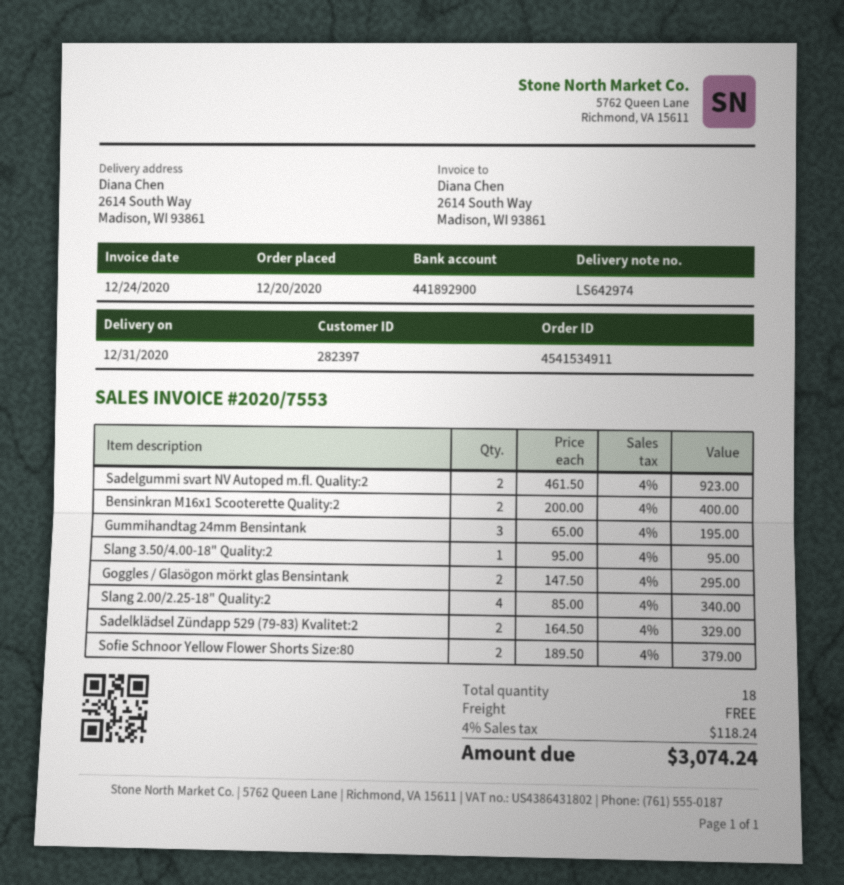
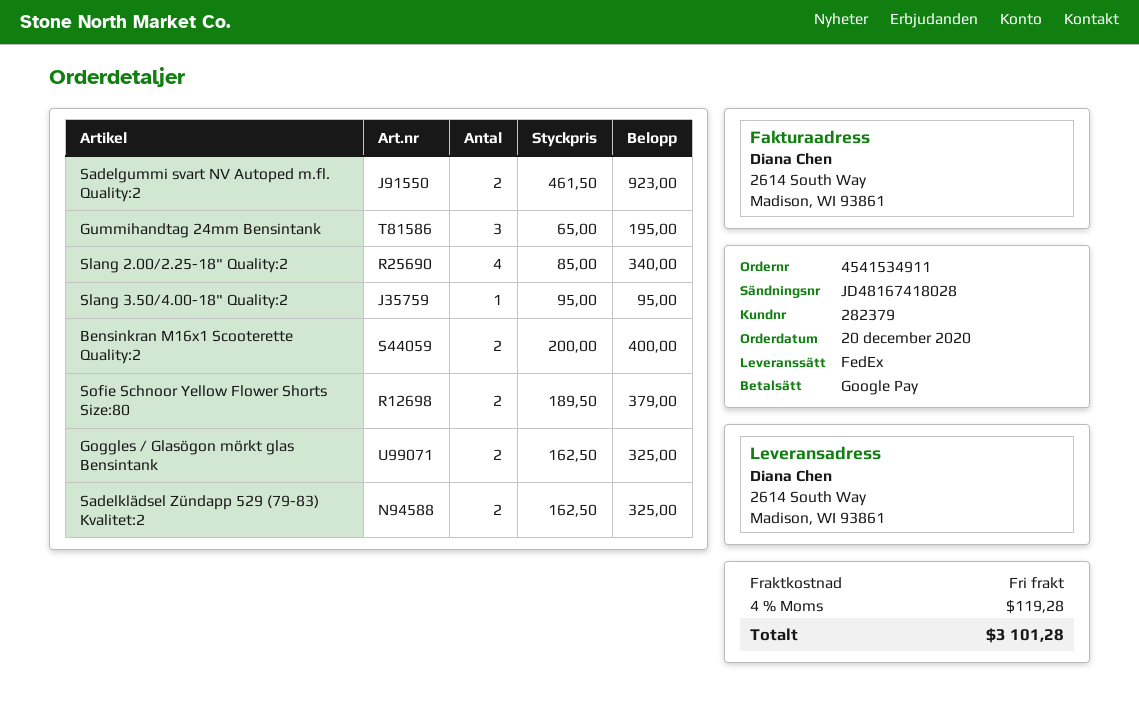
customer number: 282397 -> 282379
Goggles / Glasögon mörkt glas Bensintank: 2 x 147.50 = 295.00 -> 2 x 162.50 = 325.00
Sadelklädsel Zündapp 529 (79-83) Kvalitet:2: 2 x 164.50 = 329.00 -> 2 x 162.50 = 325.00
tax: 4% = 118.24 -> 4% = 119.28
total: 3074.24 -> 3101.28

